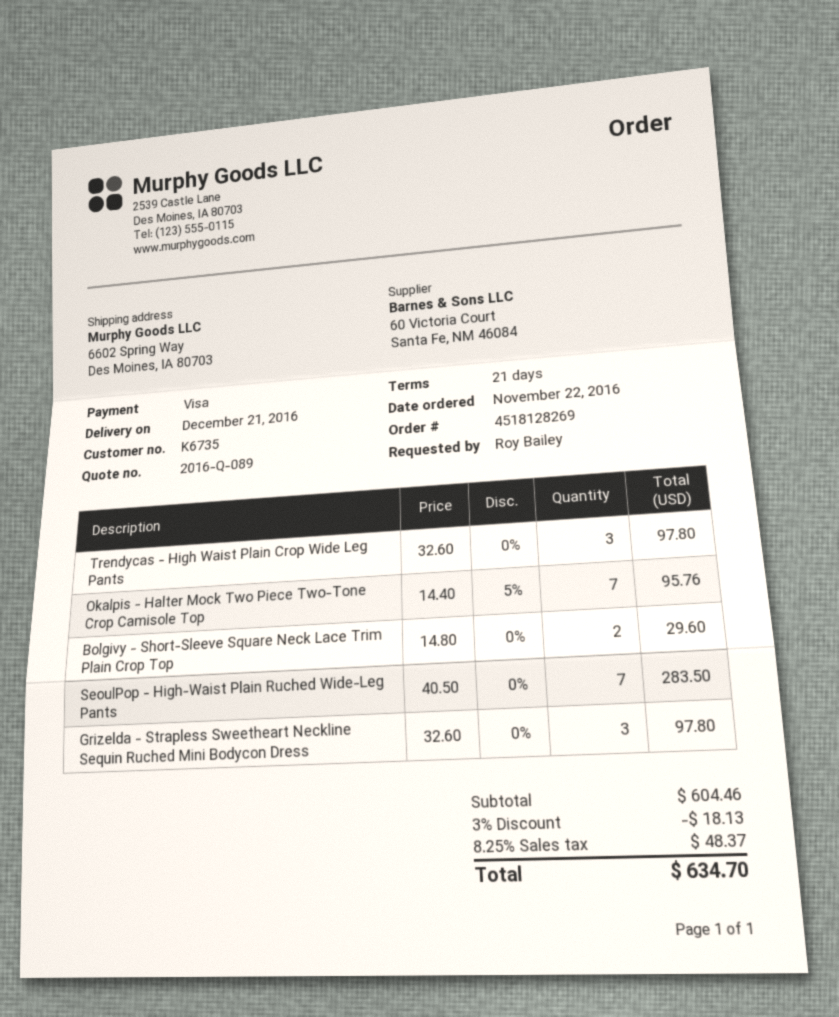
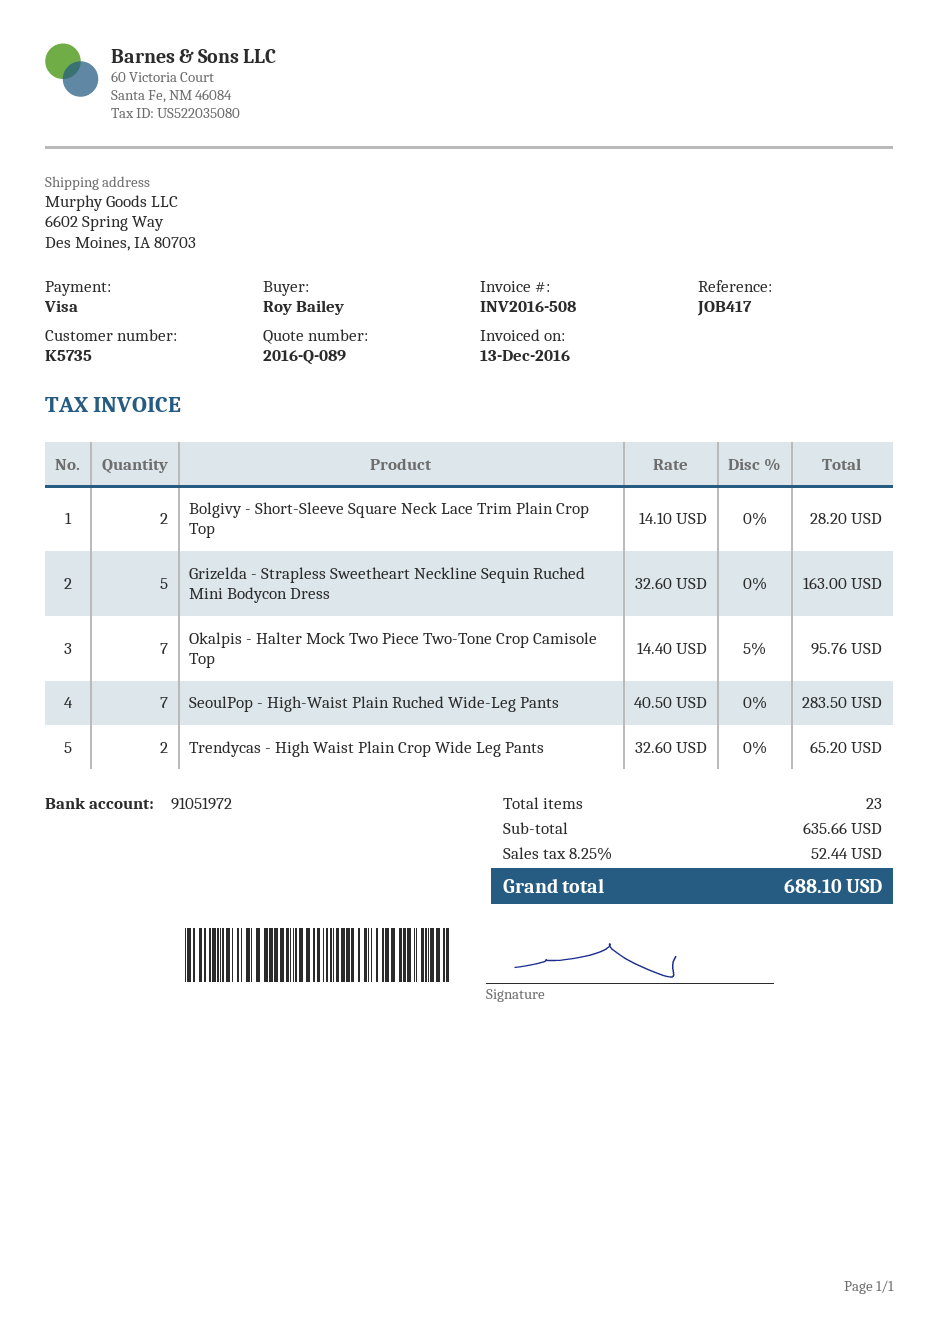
customer number: K6735 -> K5735
Trendycas - High Waist Plain Crop Wide Leg Pants: 3 x 32.60 = 97.80 -> 2 x 32.60 = 65.20
Bolgivy - Short-Sleeve Square Neck Lace Trim Plain Crop Top: 2 x 14.80 = 29.60 -> 2 x 14.10 = 28.20
Grizelda - Strapless Sweetheart Neckline Sequin Ruched Mini Bodycon Dress: 3 x 32.60 = 97.80 -> 5 x 32.60 = 163.00
subtotal: 604.46 -> 635.66
discount: 3% = 18.13 -> none
tax: 8.25% = 48.37 -> 8.25% = 52.44
total: 634.70 -> 688.10

